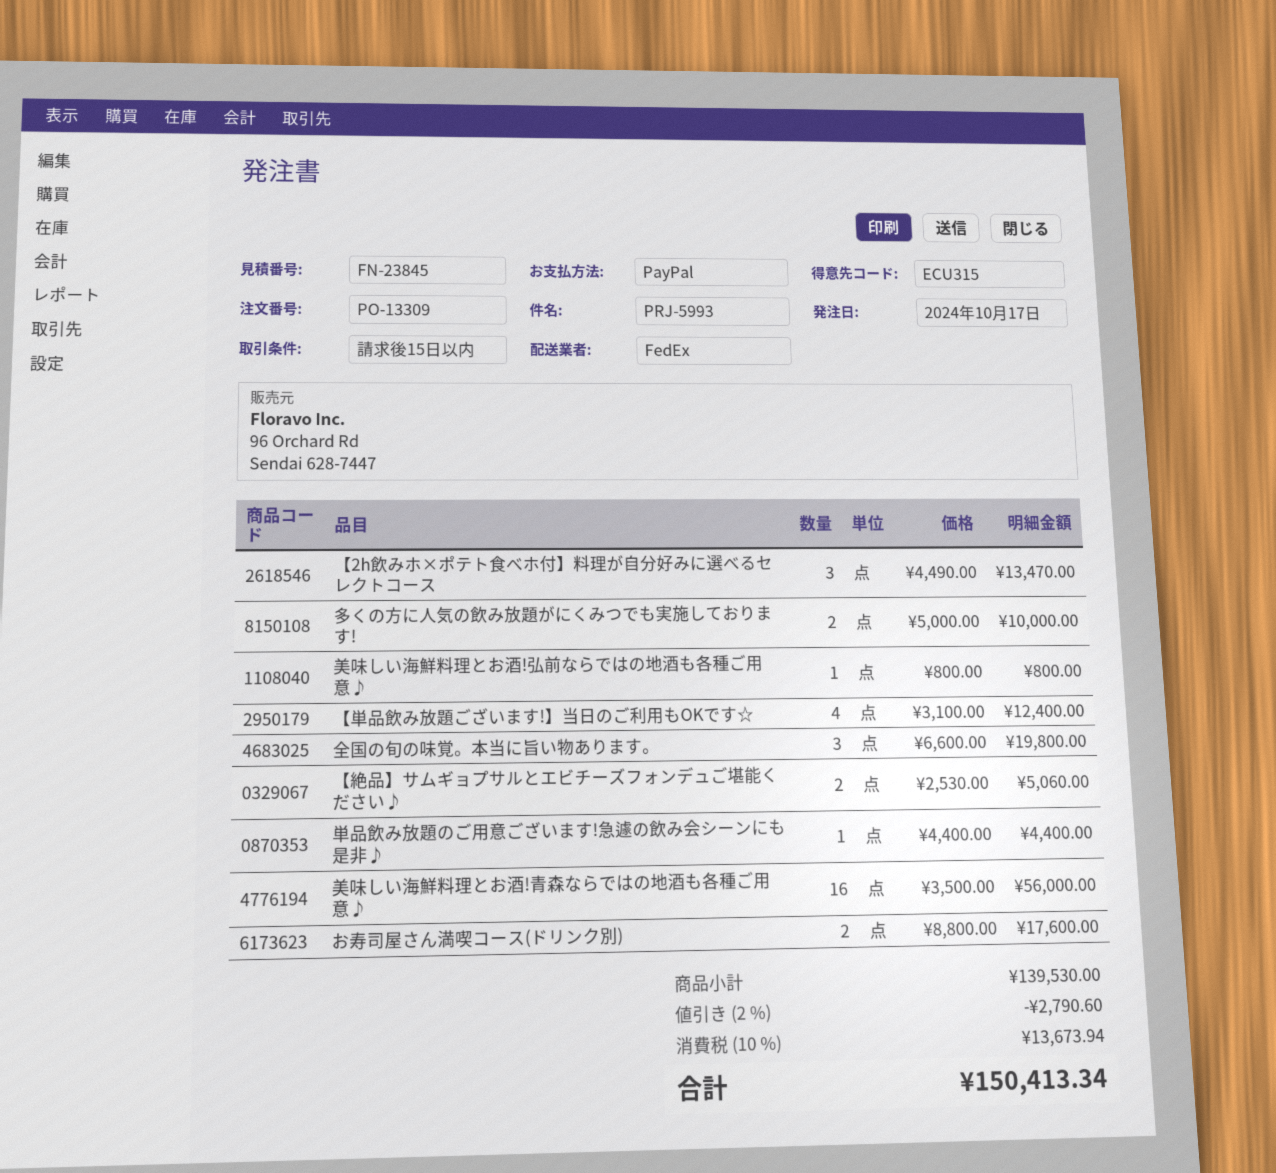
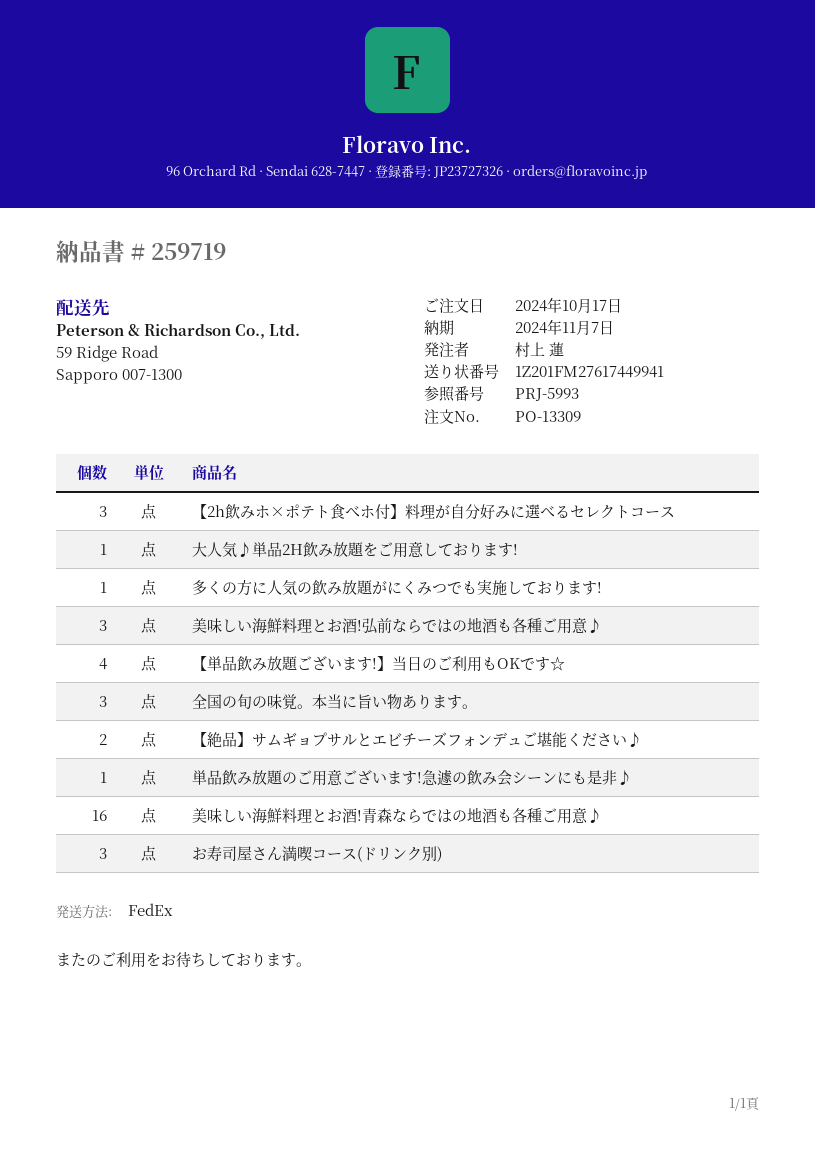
多くの方に人気の飲み放題がにくみつでも実施しております!: 2 -> 1
美味しい海鮮料理とお酒!弘前ならではの地酒も各種ご用意♪: 1 -> 3
お寿司屋さん満喫コース(ドリンク別): 2 -> 3
大人気♪単品2H飲み放題をご用意しております!: none -> 1

